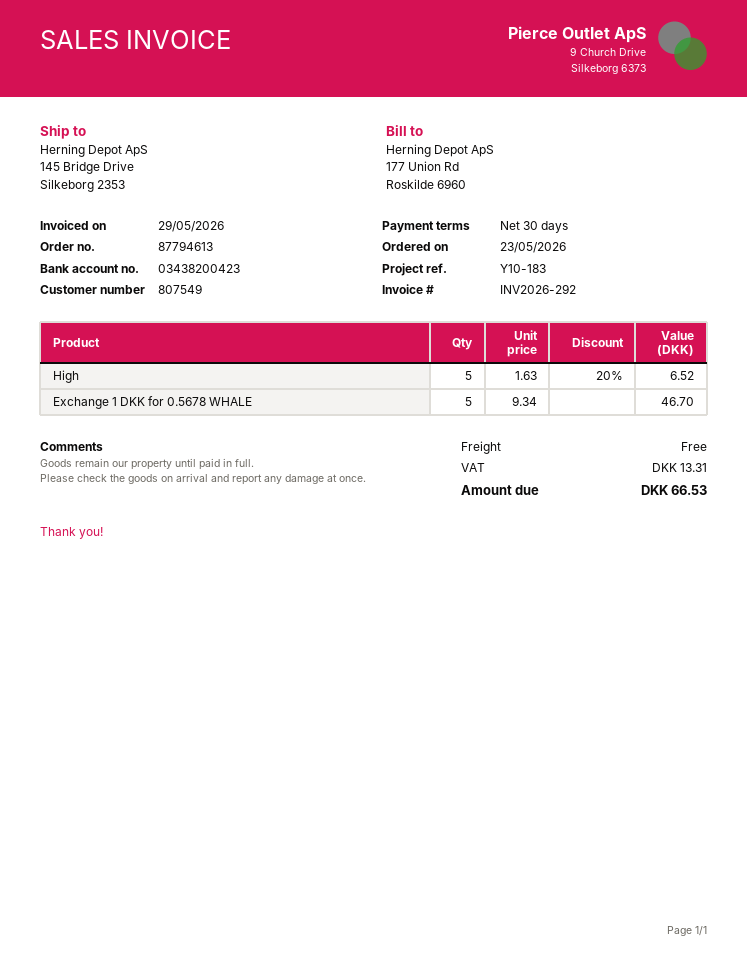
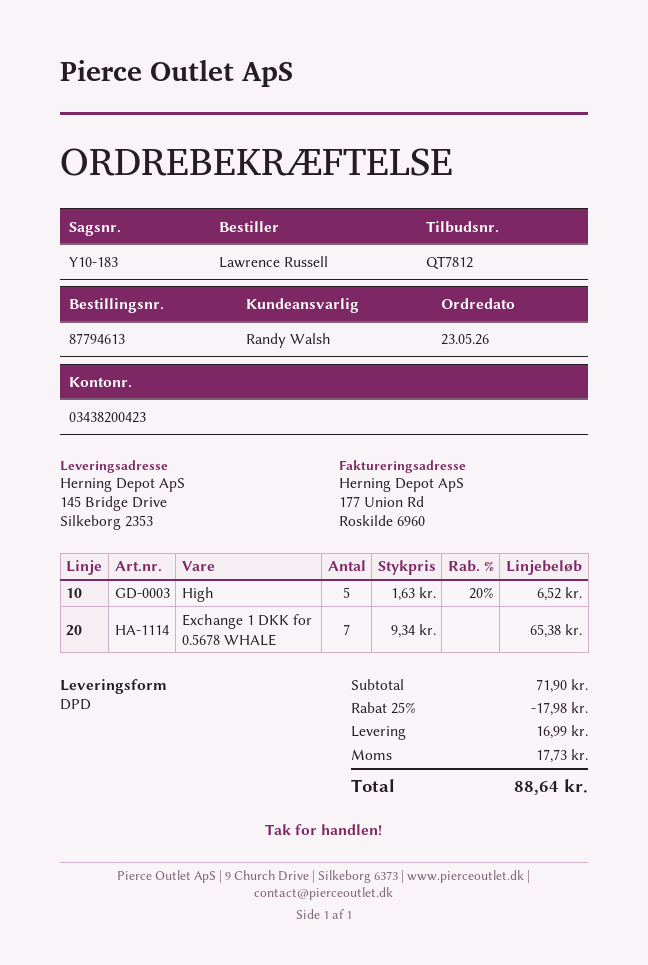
Exchange 1 DKK for 0.5678 WHALE: 5 x 9.34 = 46.70 -> 7 x 9.34 = 65.38
discount: none -> 25% = 17.98
shipping: 0.00 -> 16.99
tax: 13.31 -> 17.73
total: 66.53 -> 88.64

